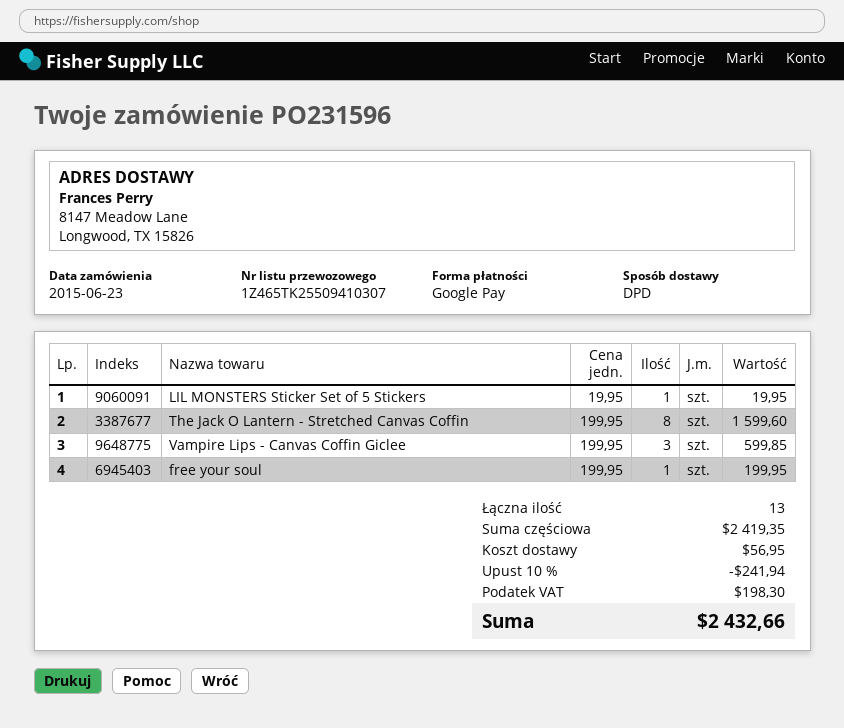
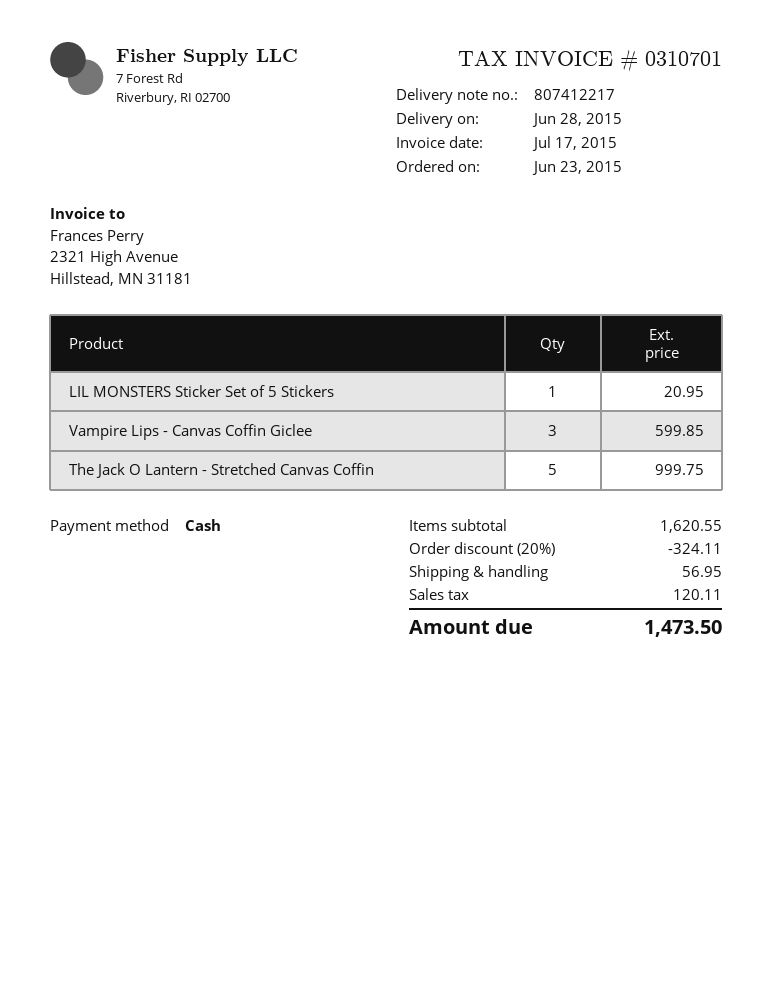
payment method: Google Pay -> cash
LIL MONSTERS Sticker Set of 5 Stickers: 1 for 19.95 -> 1 for 20.95
The Jack O Lantern - Stretched Canvas Coffin: 8 for 1599.60 -> 5 for 999.75
free your soul: 1 for 199.95 -> none
subtotal: 2419.35 -> 1620.55
discount: 10% = 241.94 -> 20% = 324.11
tax: 198.30 -> 120.11
total: 2432.66 -> 1473.50

